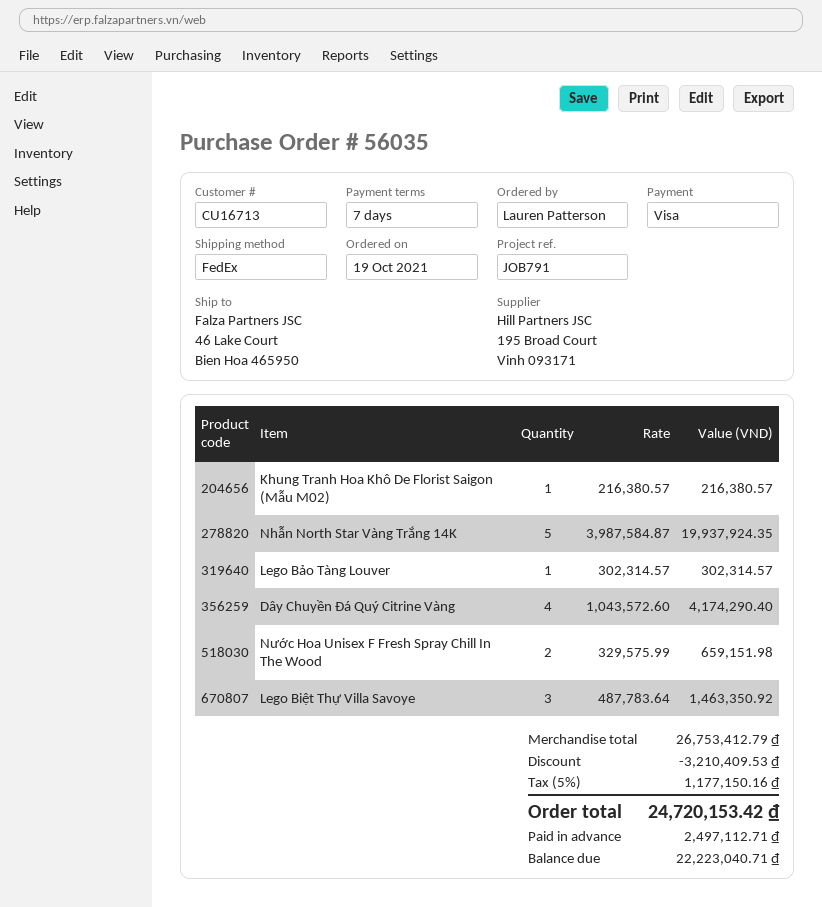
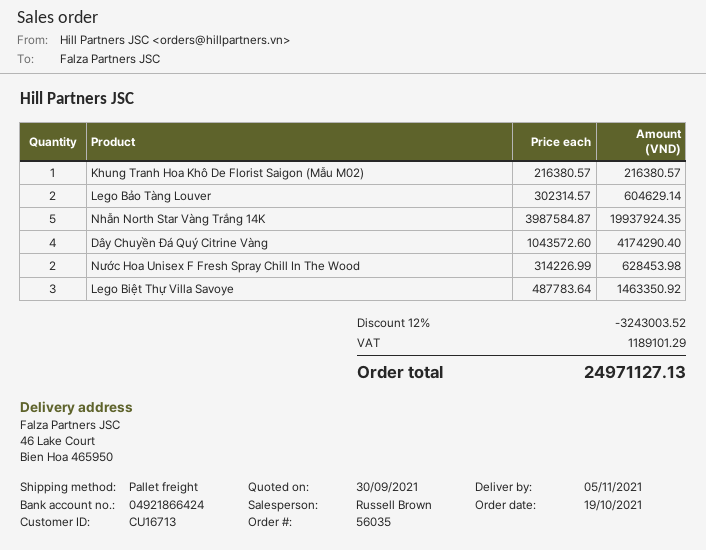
shipping method: FedEx -> pallet freight
Lego Bảo Tàng Louver: 1 x 302314.57 = 302314.57 -> 2 x 302314.57 = 604629.14
Nước Hoa Unisex F Fresh Spray Chill In The Wood: 2 x 329575.99 = 659151.98 -> 2 x 314226.99 = 628453.98
discount: 3210409.53 -> 3243003.52
tax: 1177150.16 -> 1189101.29
total: 24720153.42 -> 24971127.13

